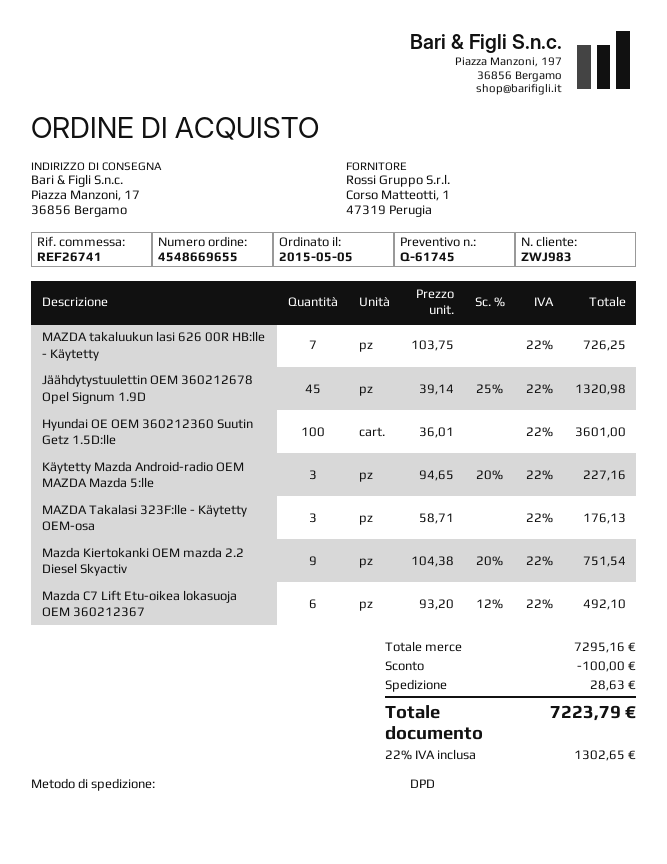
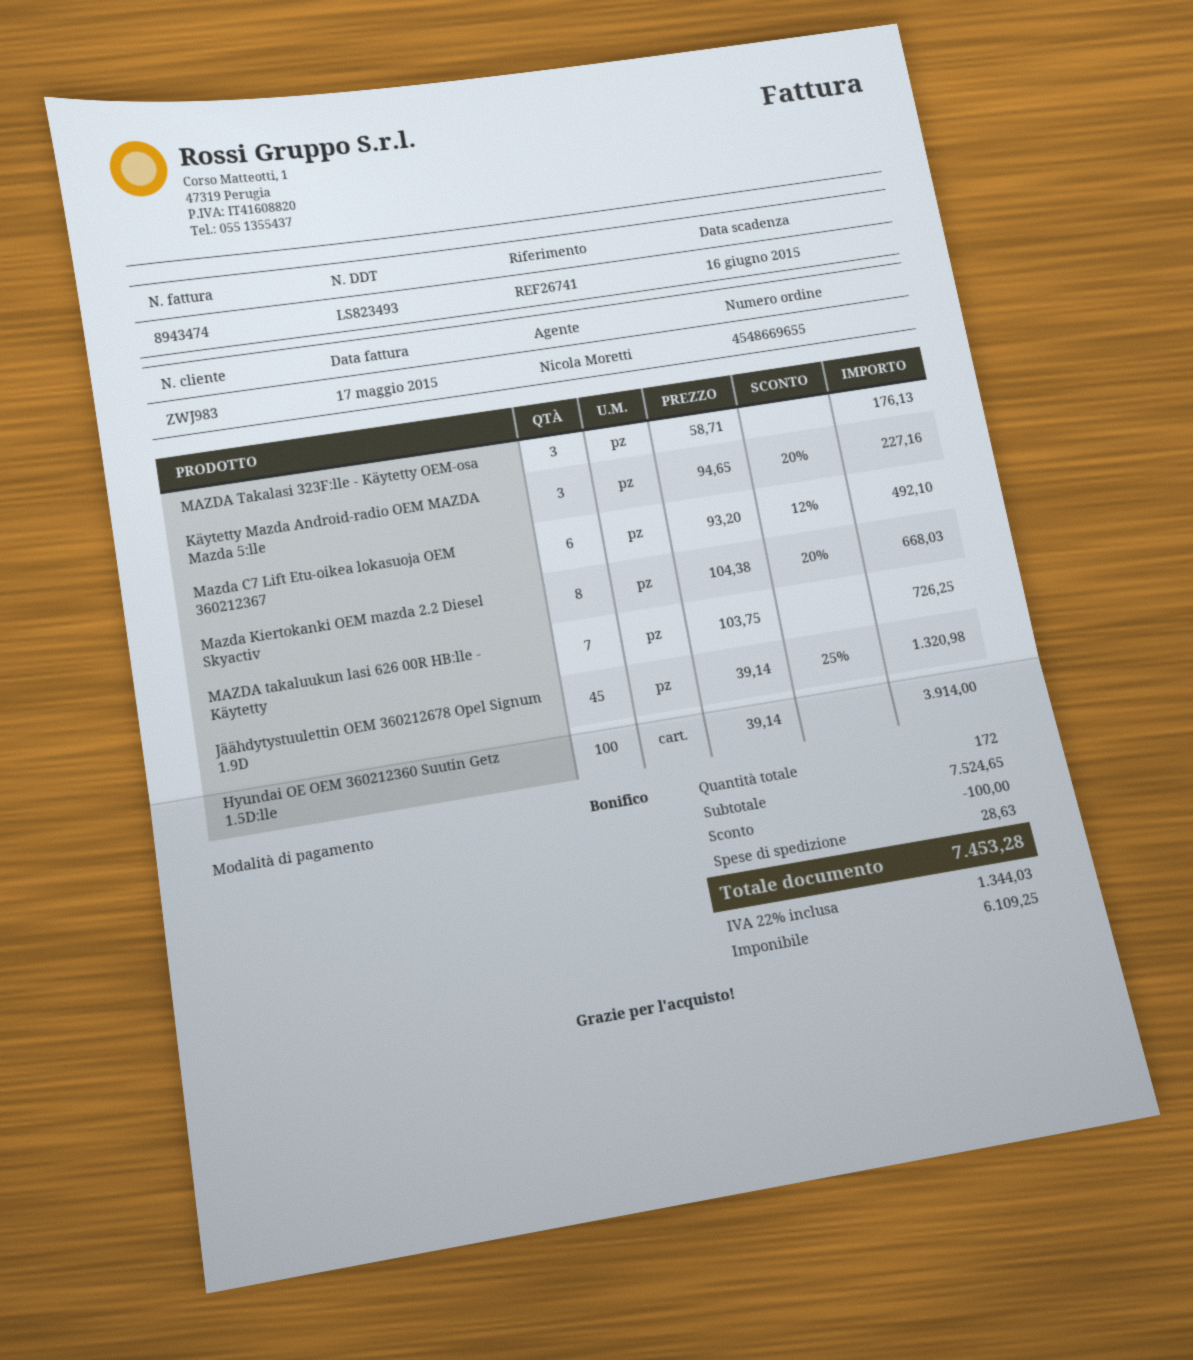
Hyundai OE OEM 360212360 Suutin Getz 1.5D:lle: 100 x 36.01 = 3601.00 -> 100 x 39.14 = 3914.00
Mazda Kiertokanki OEM mazda 2.2 Diesel Skyactiv: 9 x 104.38 - 20% = 751.54 -> 8 x 104.38 - 20% = 668.03
subtotal: 7295.16 -> 7524.65
tax: 22% = 1302.65 -> 22% = 1344.03
total: 7223.79 -> 7453.28

